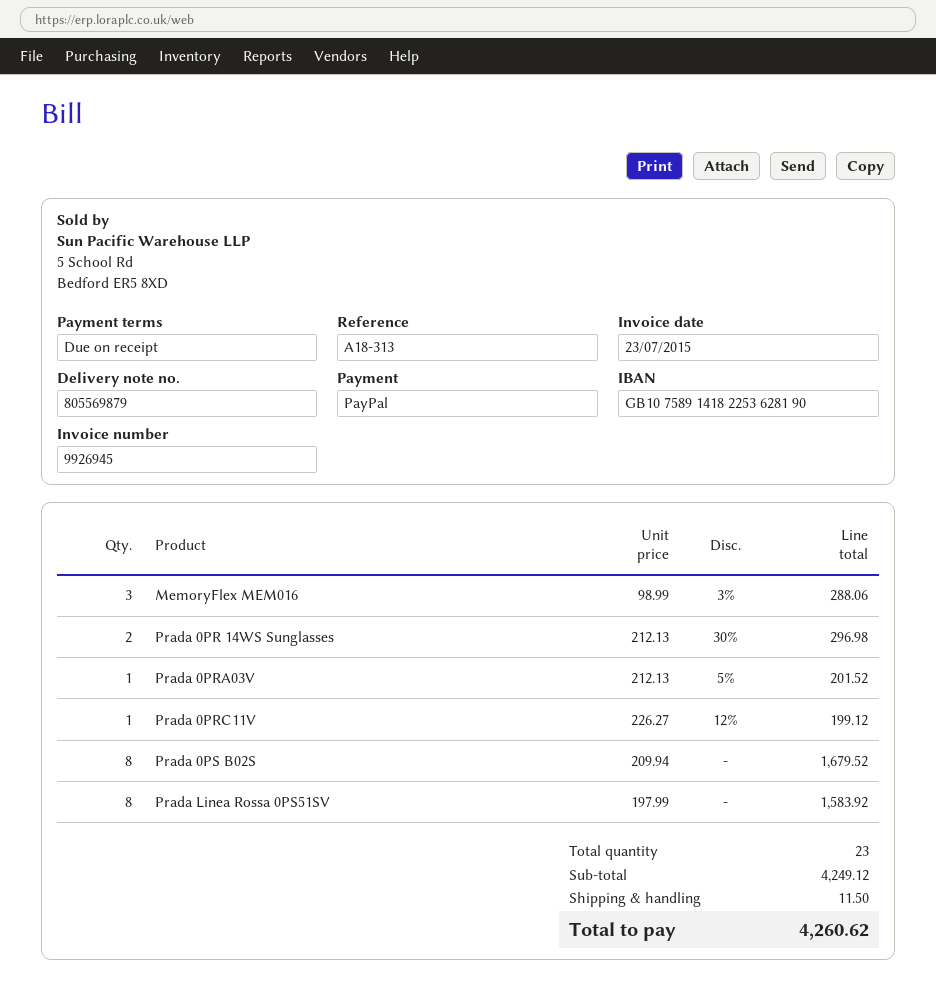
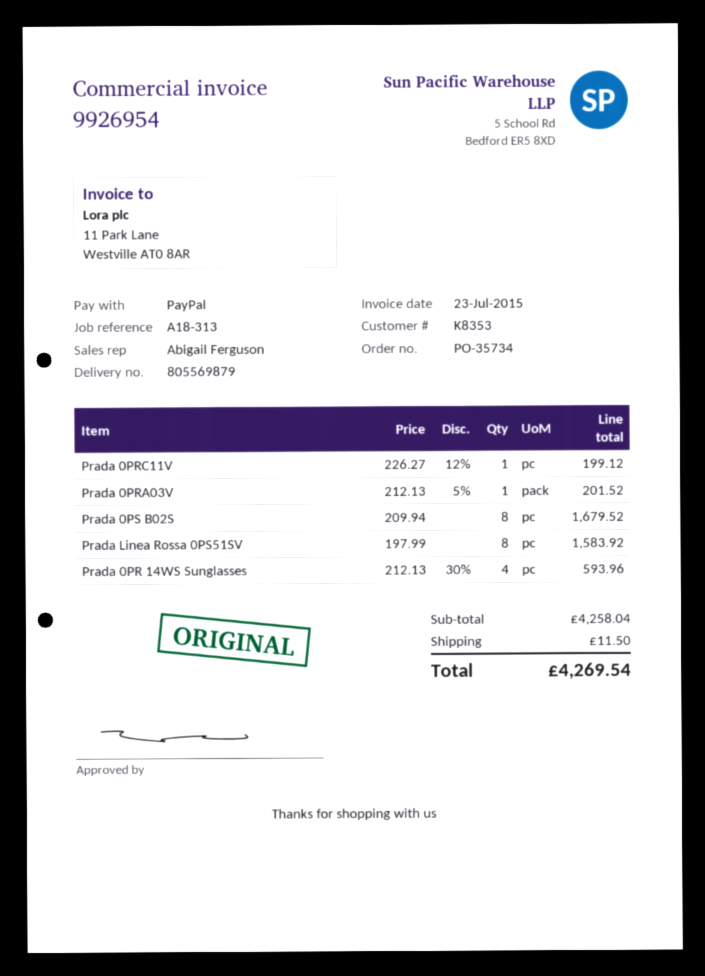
invoice number: 9926945 -> 9926954
MemoryFlex MEM016: 3 x 98.99 - 3% = 288.06 -> none
Prada 0PR 14WS Sunglasses: 2 x 212.13 - 30% = 296.98 -> 4 x 212.13 - 30% = 593.96
subtotal: 4249.12 -> 4258.04
total: 4260.62 -> 4269.54

